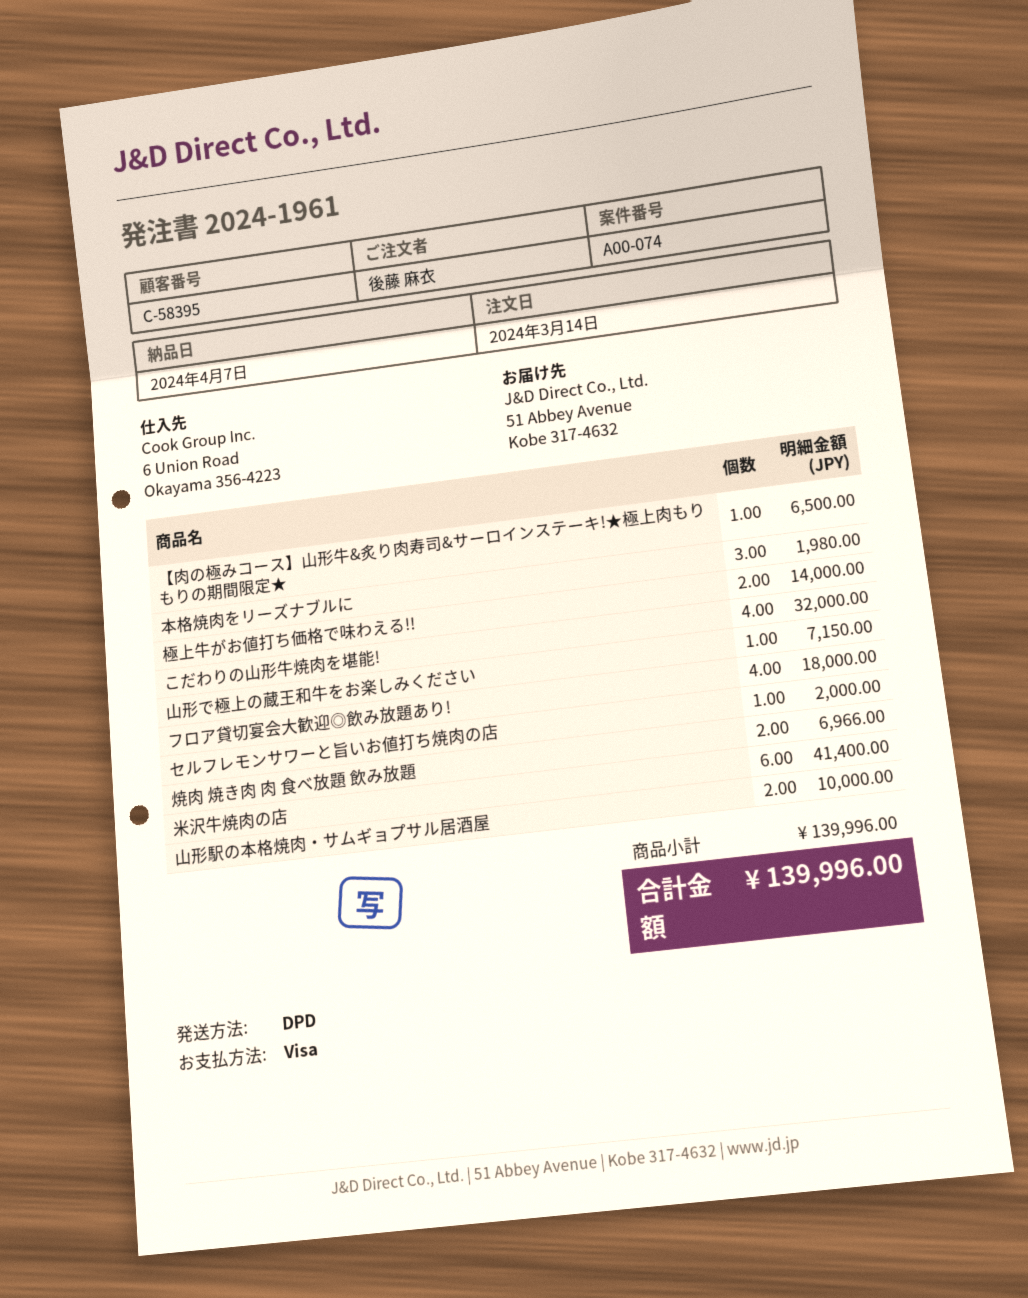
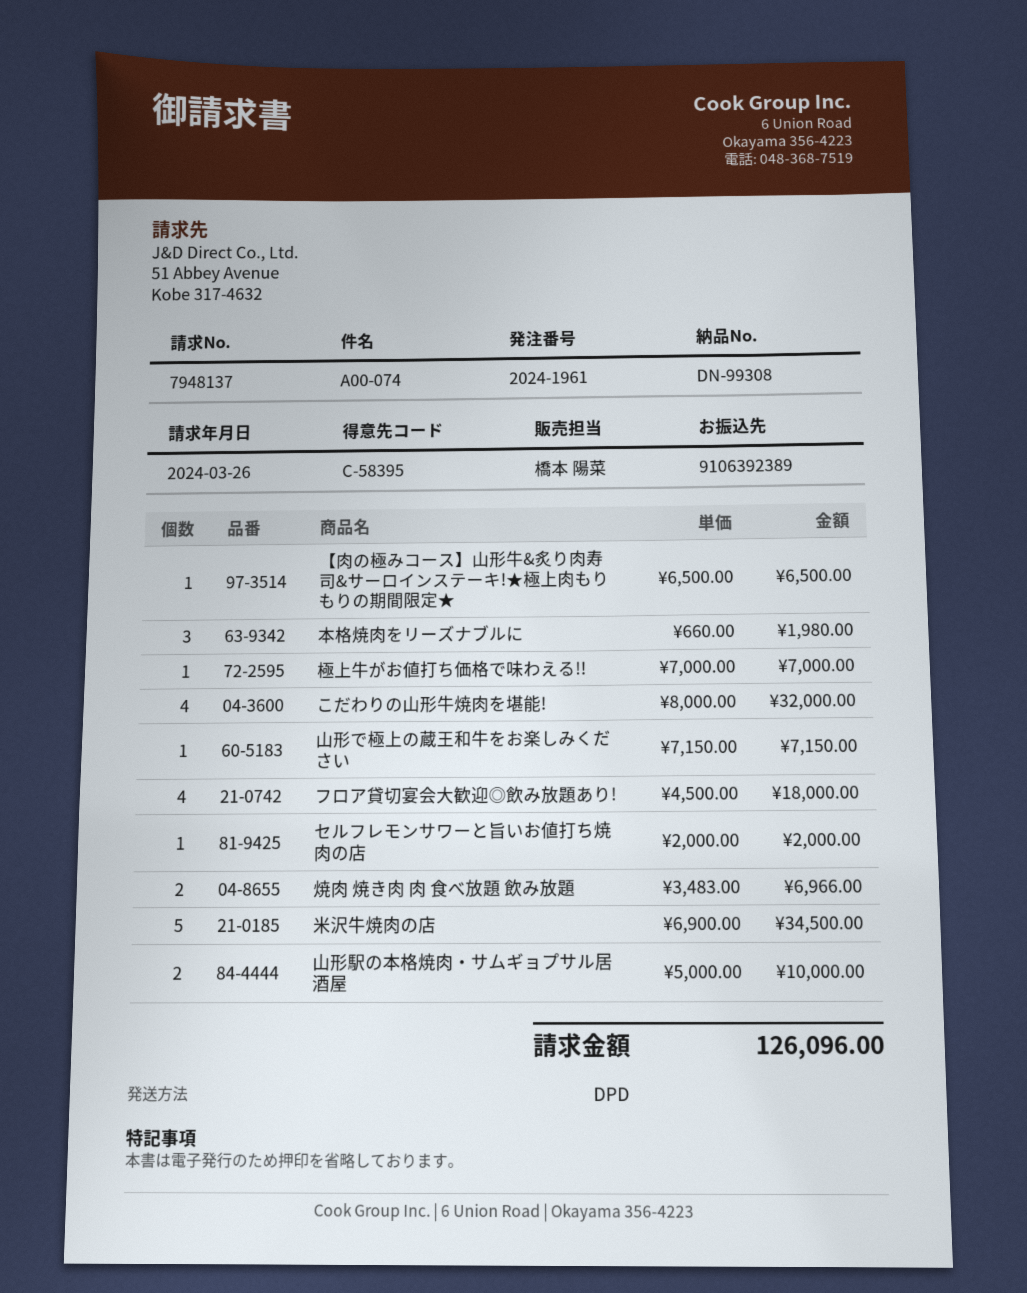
極上牛がお値打ち価格で味わえる!!: 2 for 14000.00 -> 1 for 7000.00
米沢牛焼肉の店: 6 for 41400.00 -> 5 for 34500.00
total: 139996.00 -> 126096.00

